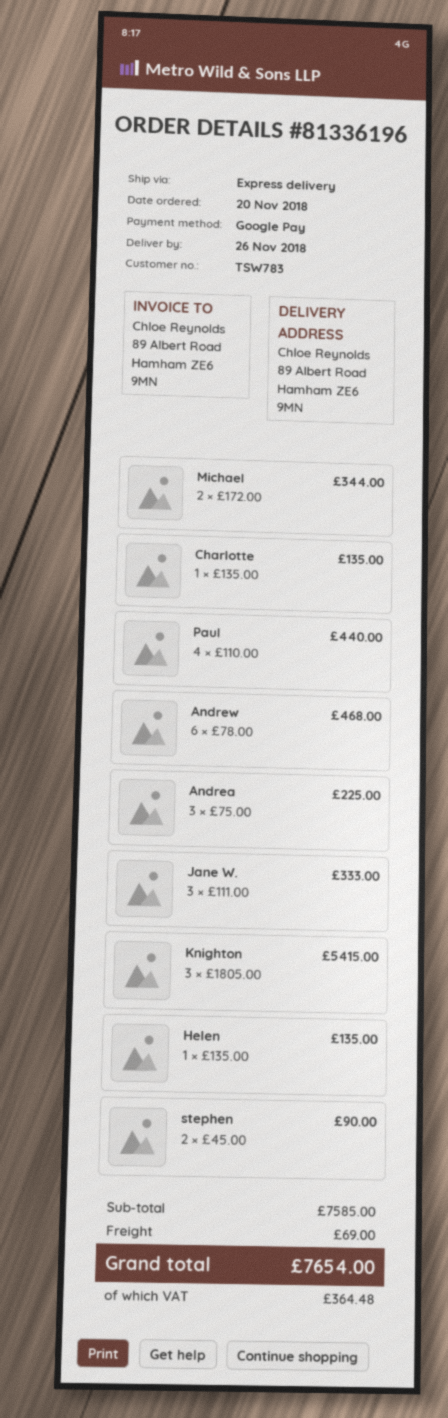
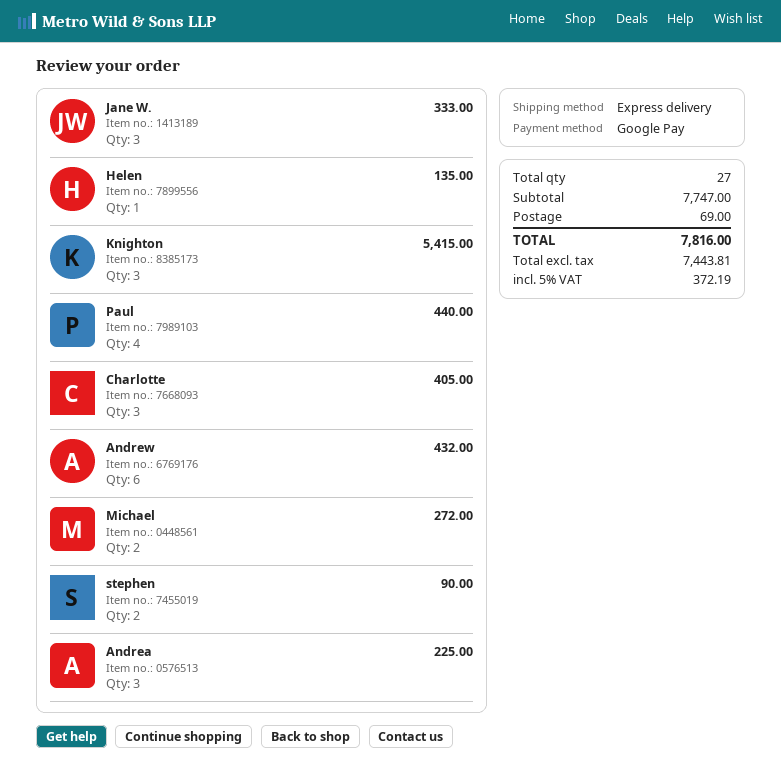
Michael: 2 for 344.00 -> 2 for 272.00
Charlotte: 1 for 135.00 -> 3 for 405.00
Andrew: 6 for 468.00 -> 6 for 432.00
subtotal: 7585.00 -> 7747.00
tax: 364.48 -> 372.19
total: 7654.00 -> 7816.00

